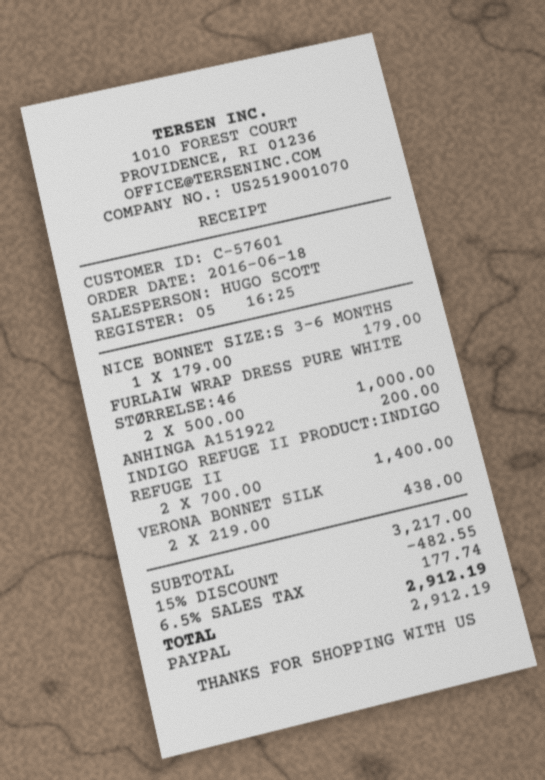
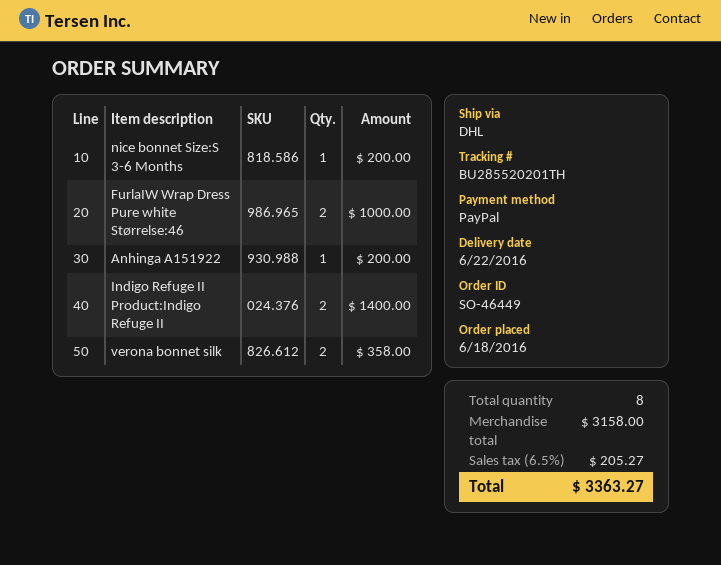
NICE BONNET SIZE:S 3-6 MONTHS: 1 for 179.00 -> 1 for 200.00
VERONA BONNET SILK: 2 for 438.00 -> 2 for 358.00
subtotal: 3217.00 -> 3158.00
discount: 15% = 482.55 -> none
tax: 6.5% = 177.74 -> 6.5% = 205.27
total: 2912.19 -> 3363.27

